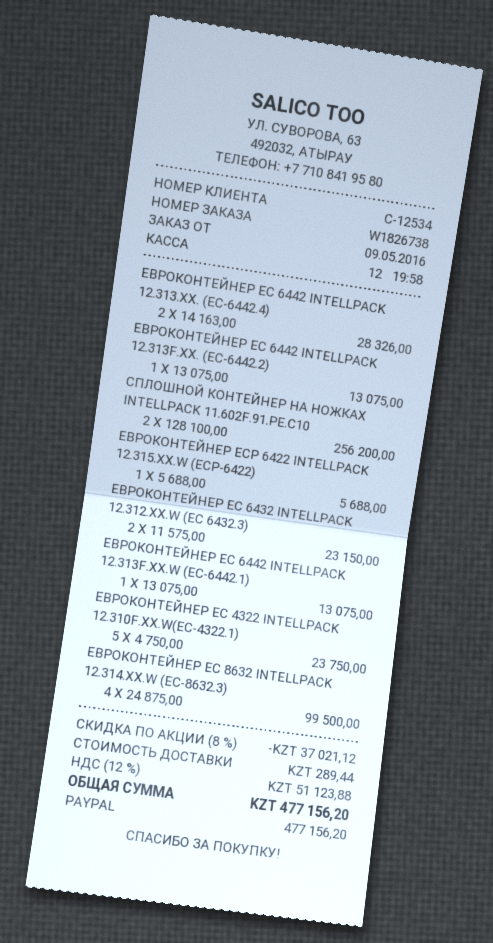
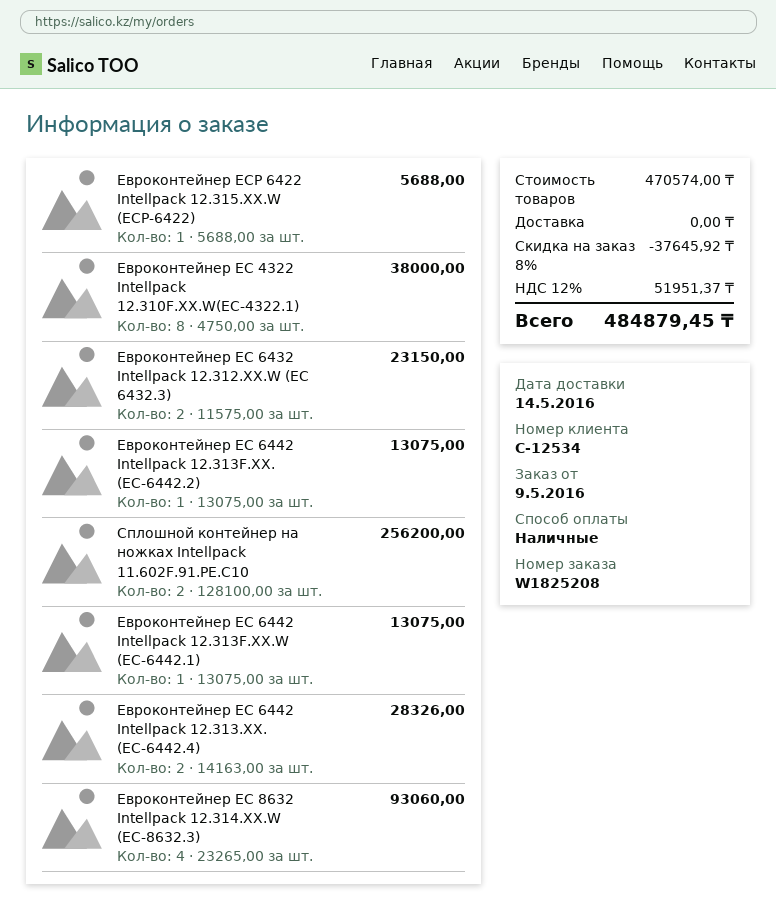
order number: W1826738 -> W1825208
payment method: PayPal -> cash
ЕВРОКОНТЕЙНЕР ЕС 4322 INTELLPACK 12.310F.ХХ.W(ЕС-4322.1): 5 x 4750.00 = 23750.00 -> 8 x 4750.00 = 38000.00
ЕВРОКОНТЕЙНЕР ЕС 8632 INTELLPACK 12.314.XX.W (ЕС-8632.3): 4 x 24875.00 = 99500.00 -> 4 x 23265.00 = 93060.00
discount: 8% = 37021.12 -> 8% = 37645.92
shipping: 289.44 -> 0.00
tax: 12% = 51123.88 -> 12% = 51951.37
total: 477156.20 -> 484879.45

